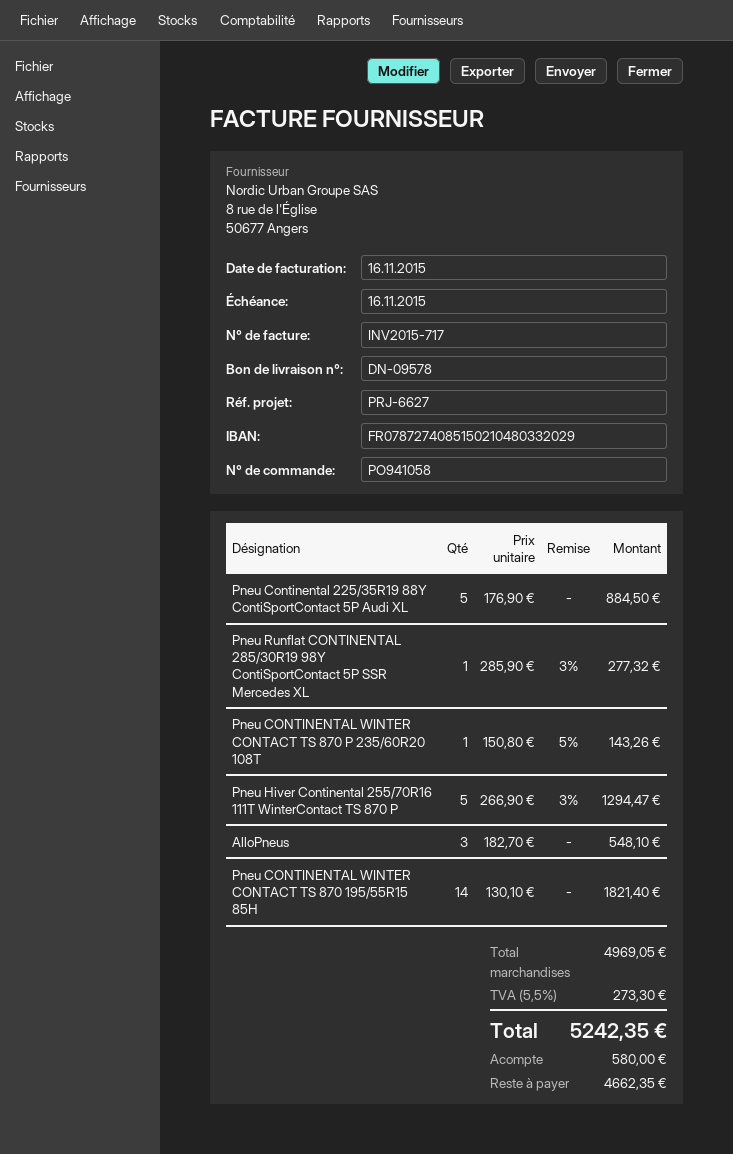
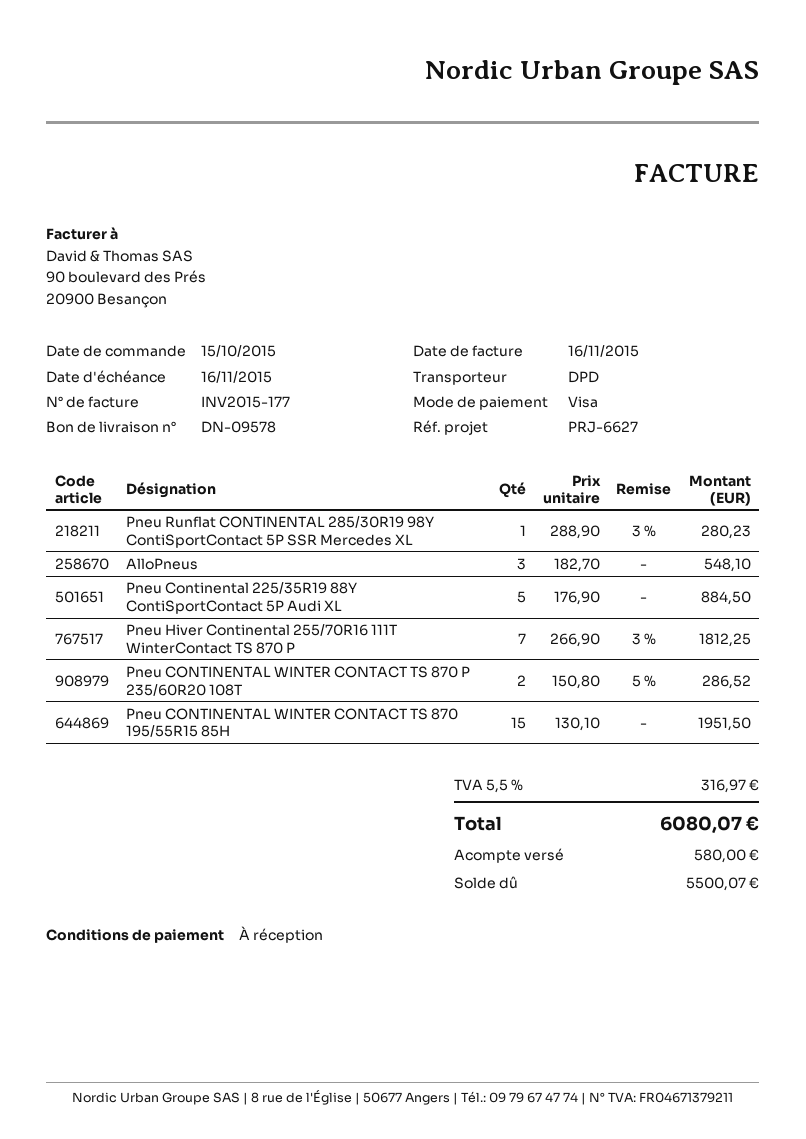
invoice number: INV2015-717 -> INV2015-177
Pneu Runflat CONTINENTAL 285/30R19 98Y ContiSportContact 5P SSR Mercedes XL: 1 x 285.90 - 3% = 277.32 -> 1 x 288.90 - 3% = 280.23
Pneu CONTINENTAL WINTER CONTACT TS 870 P 235/60R20 108T: 1 x 150.80 - 5% = 143.26 -> 2 x 150.80 - 5% = 286.52
Pneu Hiver Continental 255/70R16 111T WinterContact TS 870 P: 5 x 266.90 - 3% = 1294.47 -> 7 x 266.90 - 3% = 1812.25
Pneu CONTINENTAL WINTER CONTACT TS 870 195/55R15 85H: 14 x 130.10 = 1821.40 -> 15 x 130.10 = 1951.50
tax: 5.5% = 273.30 -> 5.5% = 316.97
total: 5242.35 -> 6080.07
balance: 4662.35 -> 5500.07

